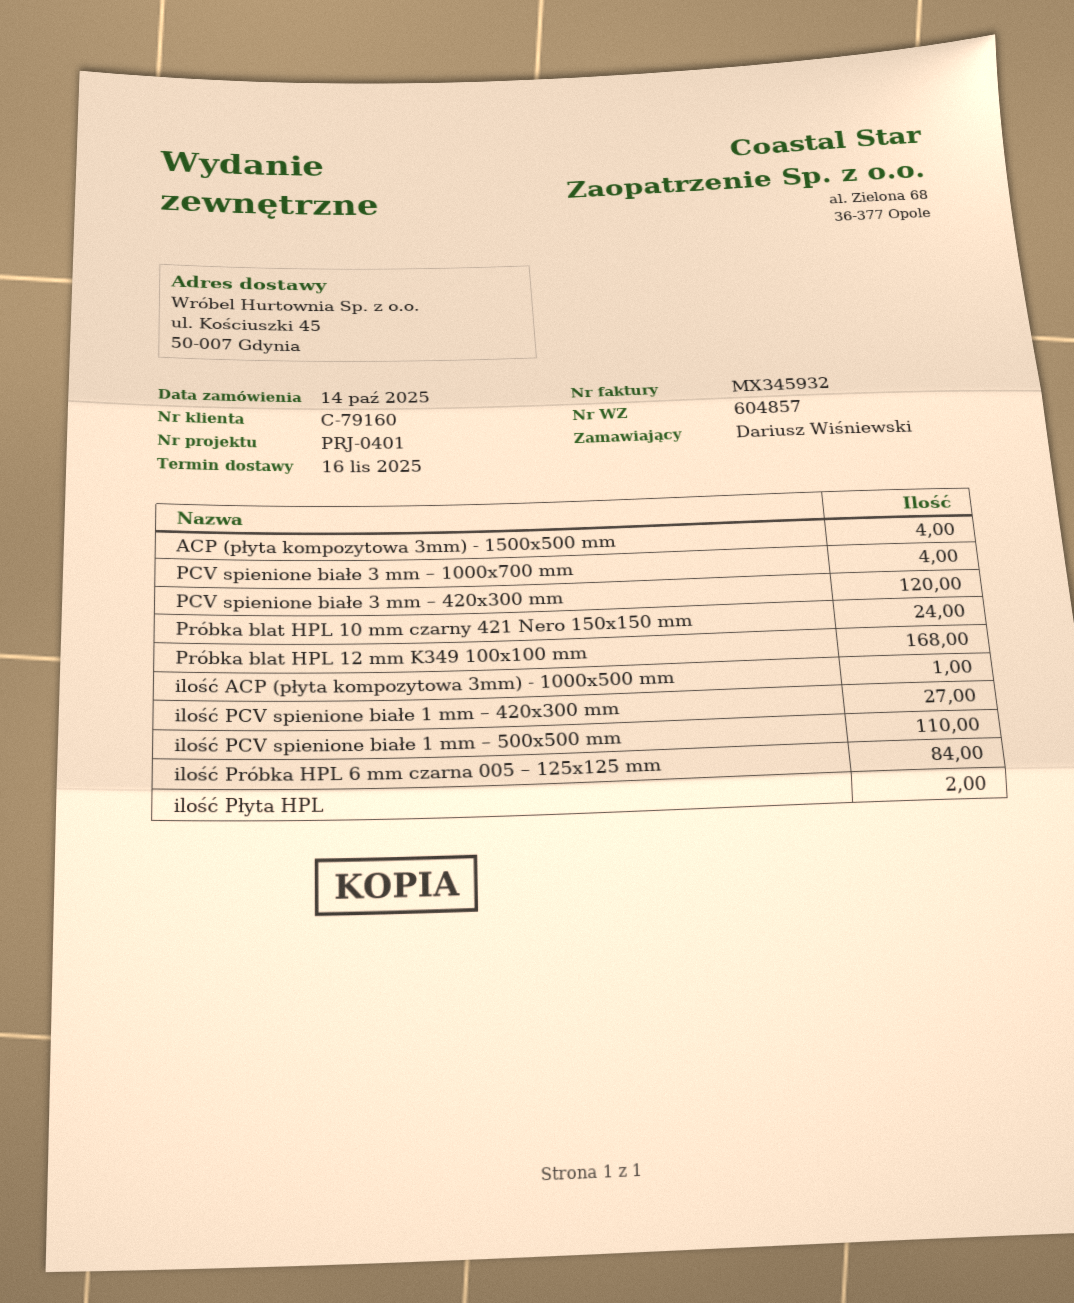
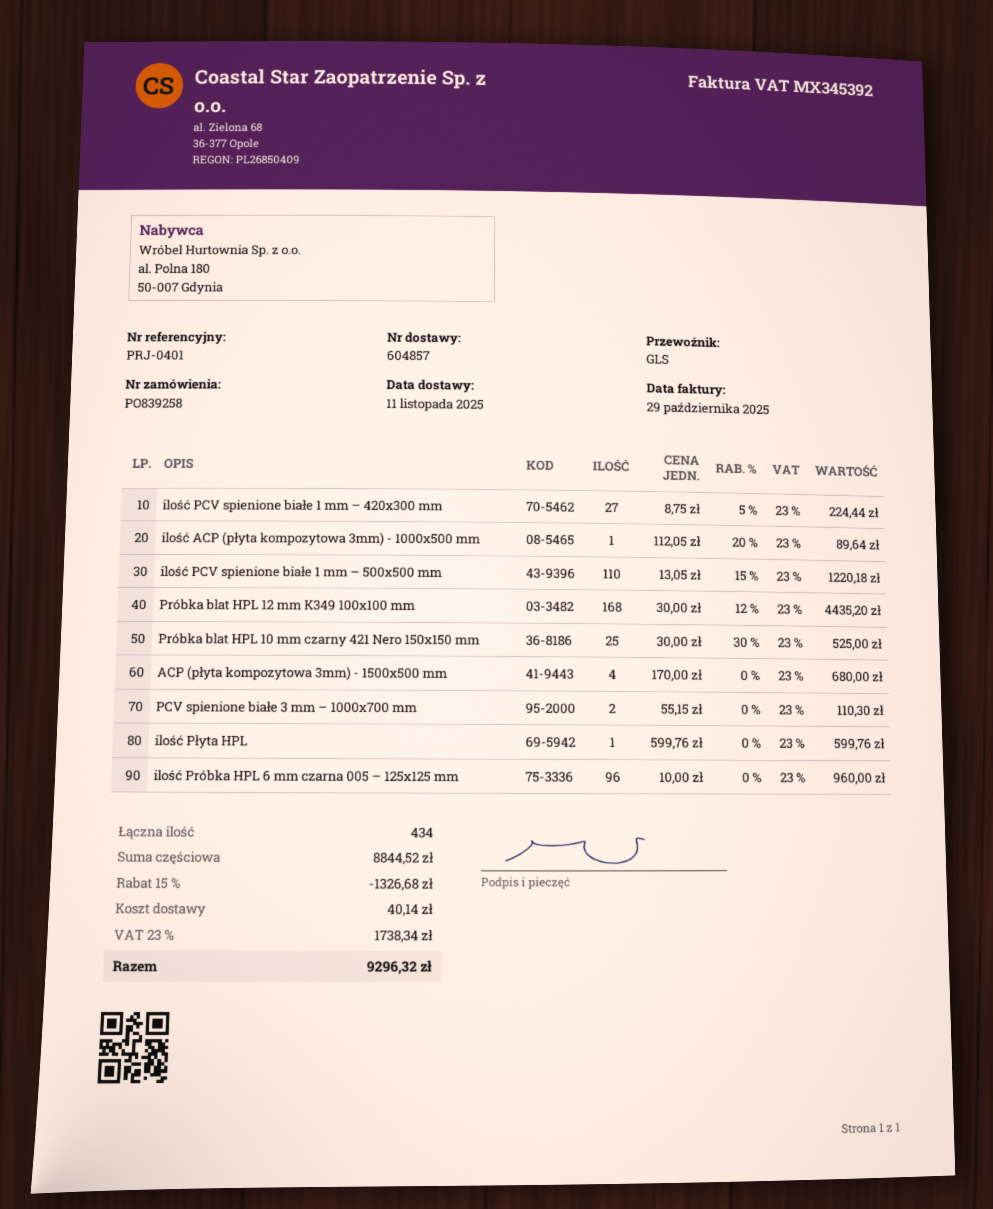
delivery date: 2025-11-16 -> 2025-11-11
invoice number: MX345932 -> MX345392
PCV spienione białe 3 mm – 1000x700 mm: 4 -> 2
PCV spienione białe 3 mm – 420x300 mm: 120 -> none
Próbka blat HPL 10 mm czarny 421 Nero 150x150 mm: 24 -> 25
ilość Próbka HPL 6 mm czarna 005 – 125x125 mm: 84 -> 96
ilość Płyta HPL: 2 -> 1

